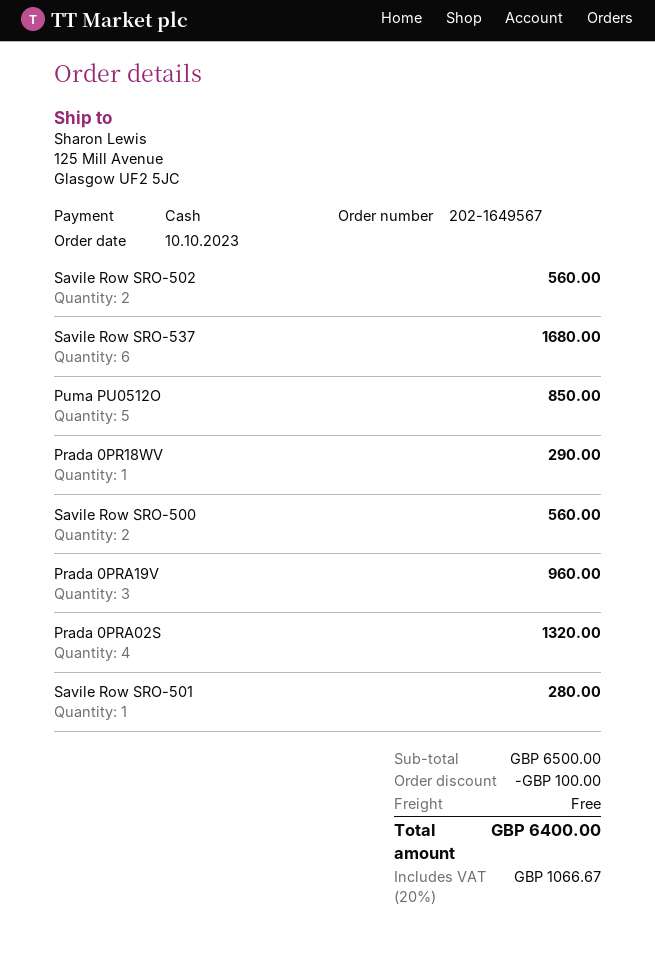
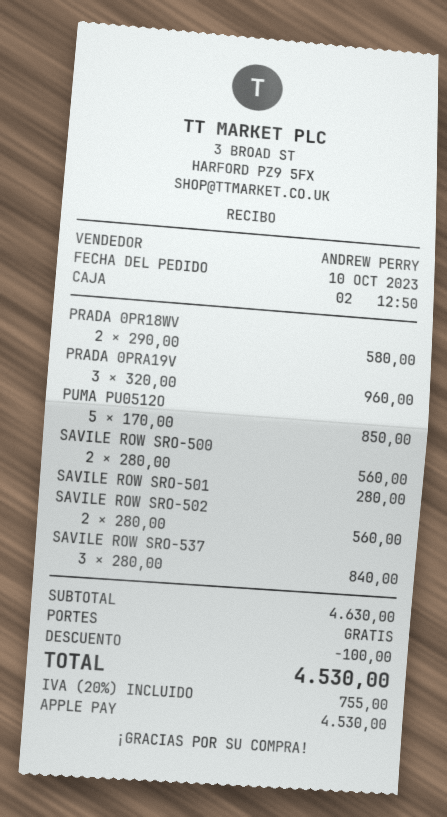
payment method: cash -> Apple Pay
Savile Row SRO-537: 6 for 1680.00 -> 3 for 840.00
Prada 0PR18WV: 1 for 290.00 -> 2 for 580.00
Prada 0PRA02S: 4 for 1320.00 -> none
subtotal: 6500.00 -> 4630.00
tax: 20% = 1066.67 -> 20% = 755.00
total: 6400.00 -> 4530.00

